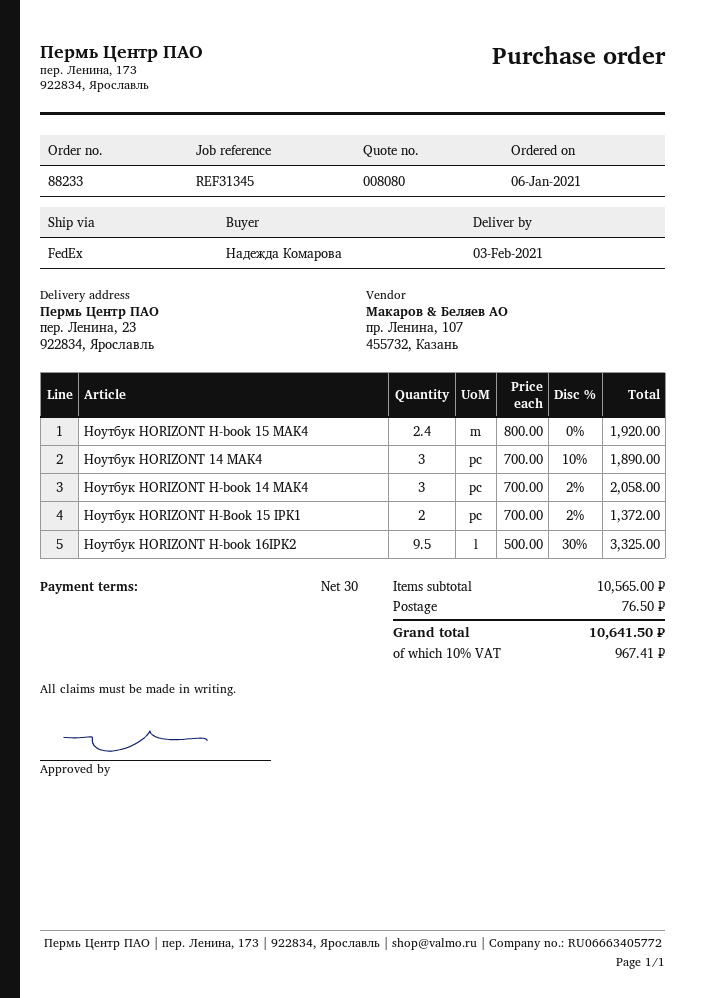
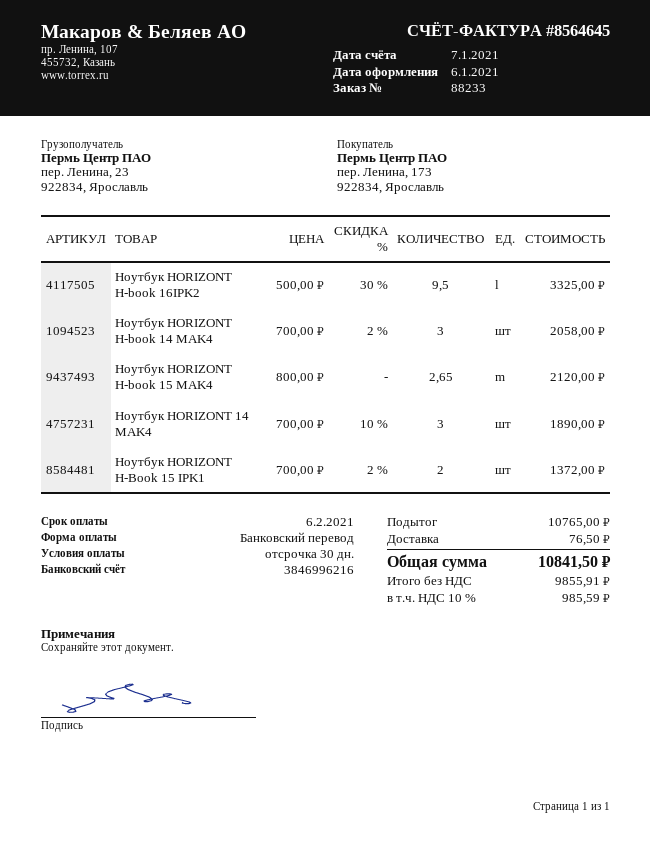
Ноутбук HORIZONT H-book 15 MAK4: 2.4 x 800.00 = 1920.00 -> 2.65 x 800.00 = 2120.00
subtotal: 10565.00 -> 10765.00
tax: 10% = 967.41 -> 10% = 985.59
total: 10641.50 -> 10841.50

